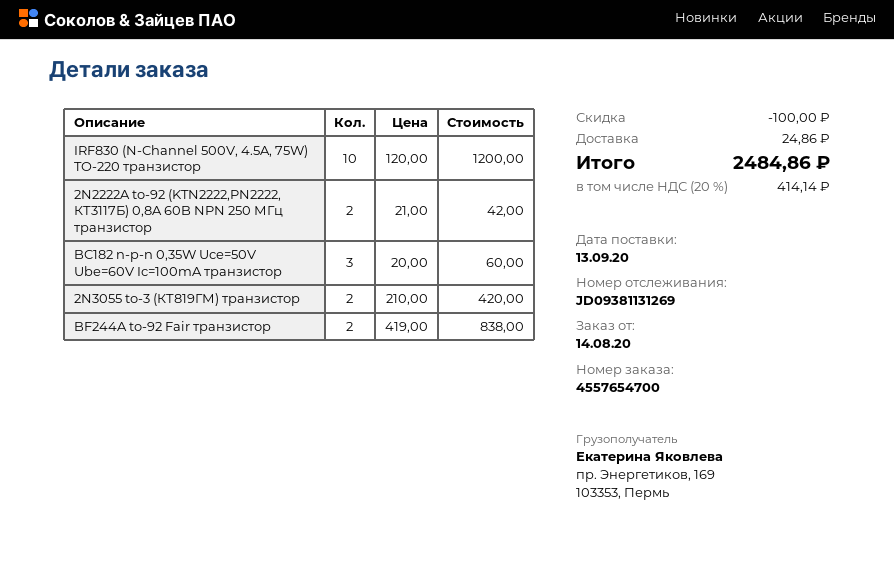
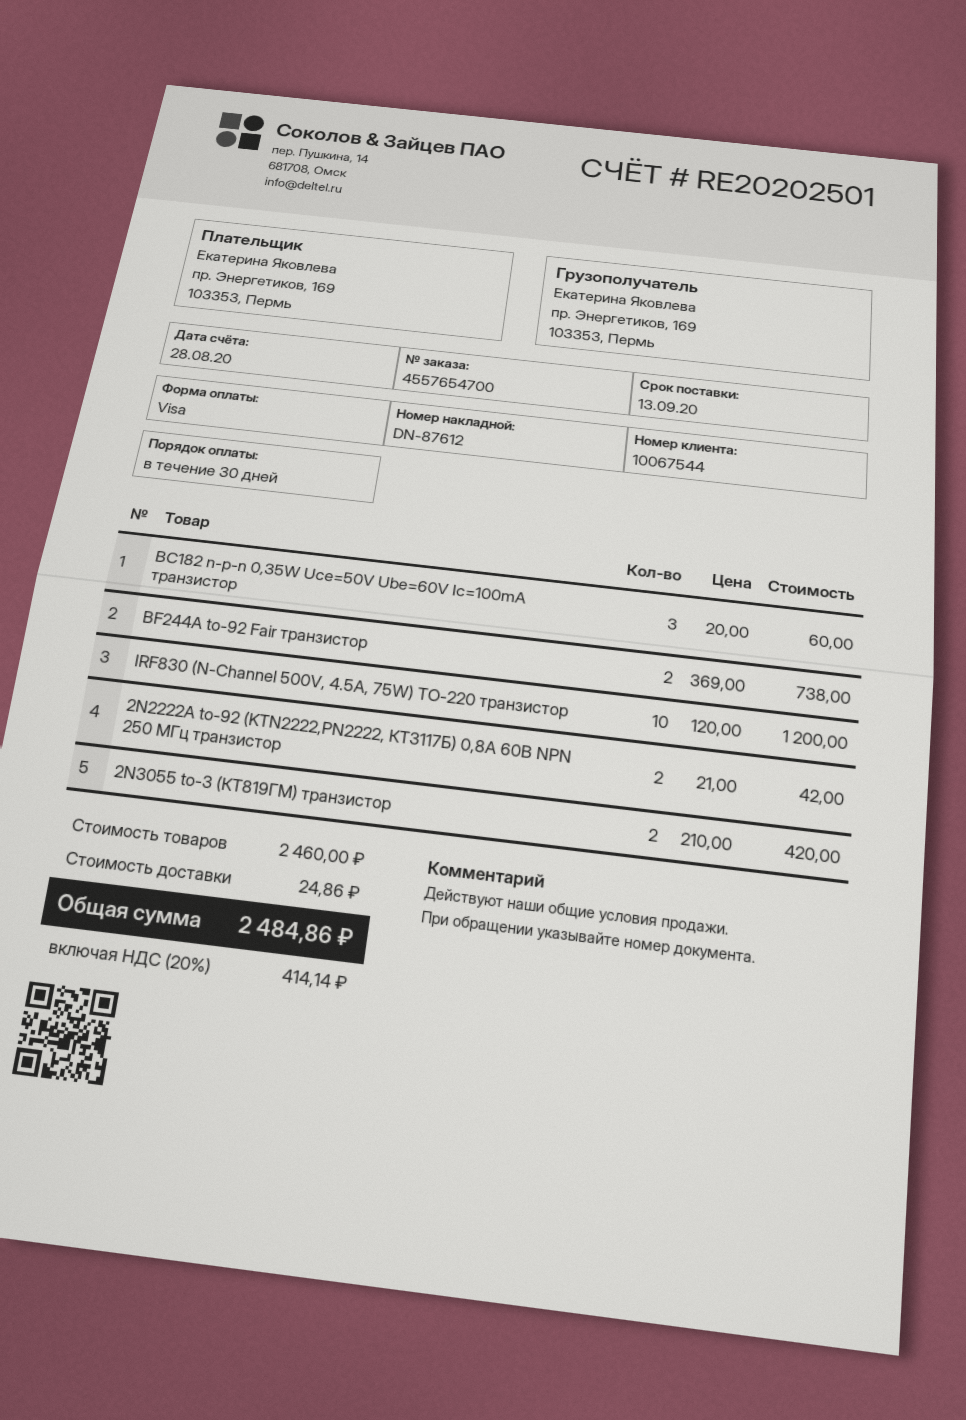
BF244A to-92 Fair транзистор: 2 x 419.00 = 838.00 -> 2 x 369.00 = 738.00
discount: 100.00 -> none

